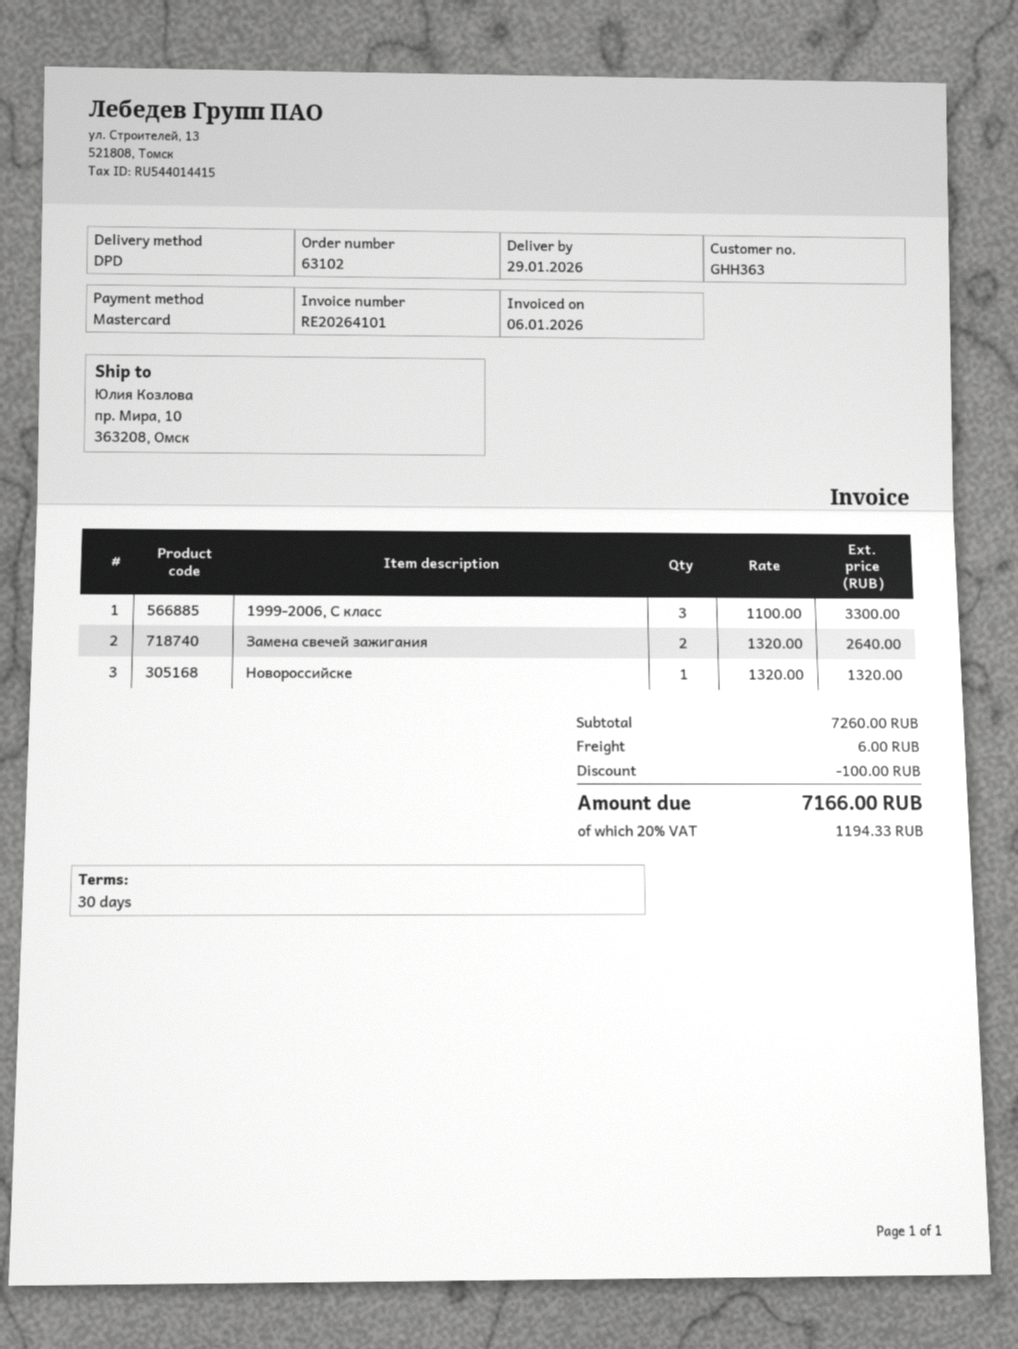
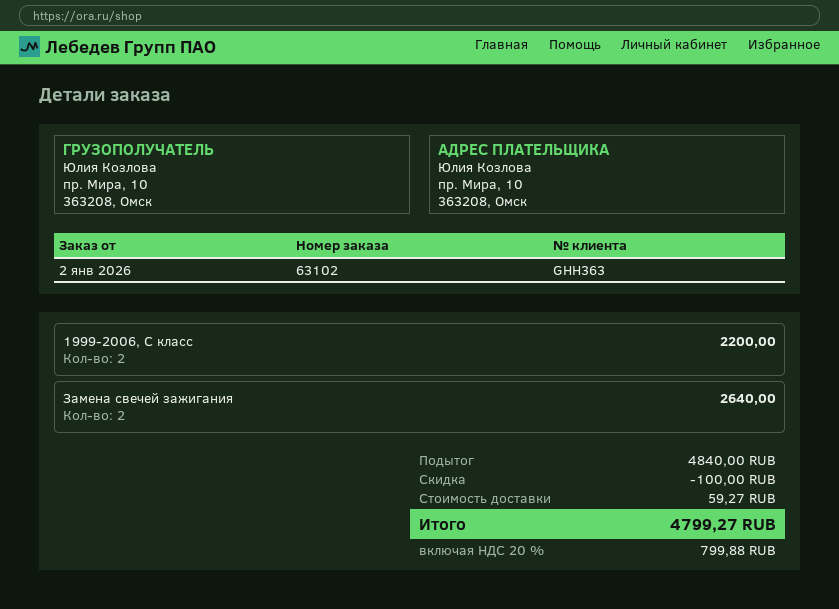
1999-2006, C класс: 3 for 3300.00 -> 2 for 2200.00
Новороссийске: 1 for 1320.00 -> none
subtotal: 7260.00 -> 4840.00
shipping: 6.00 -> 59.27
tax: 20% = 1194.33 -> 20% = 799.88
total: 7166.00 -> 4799.27

